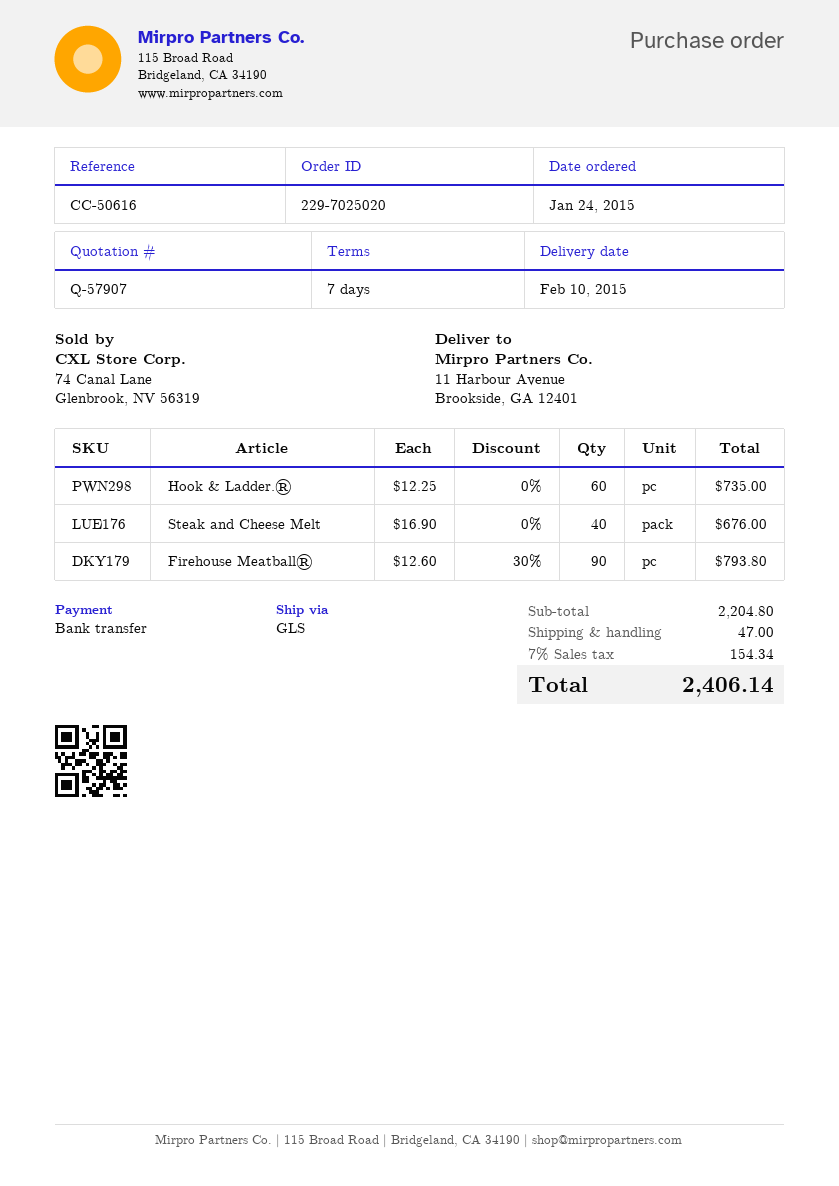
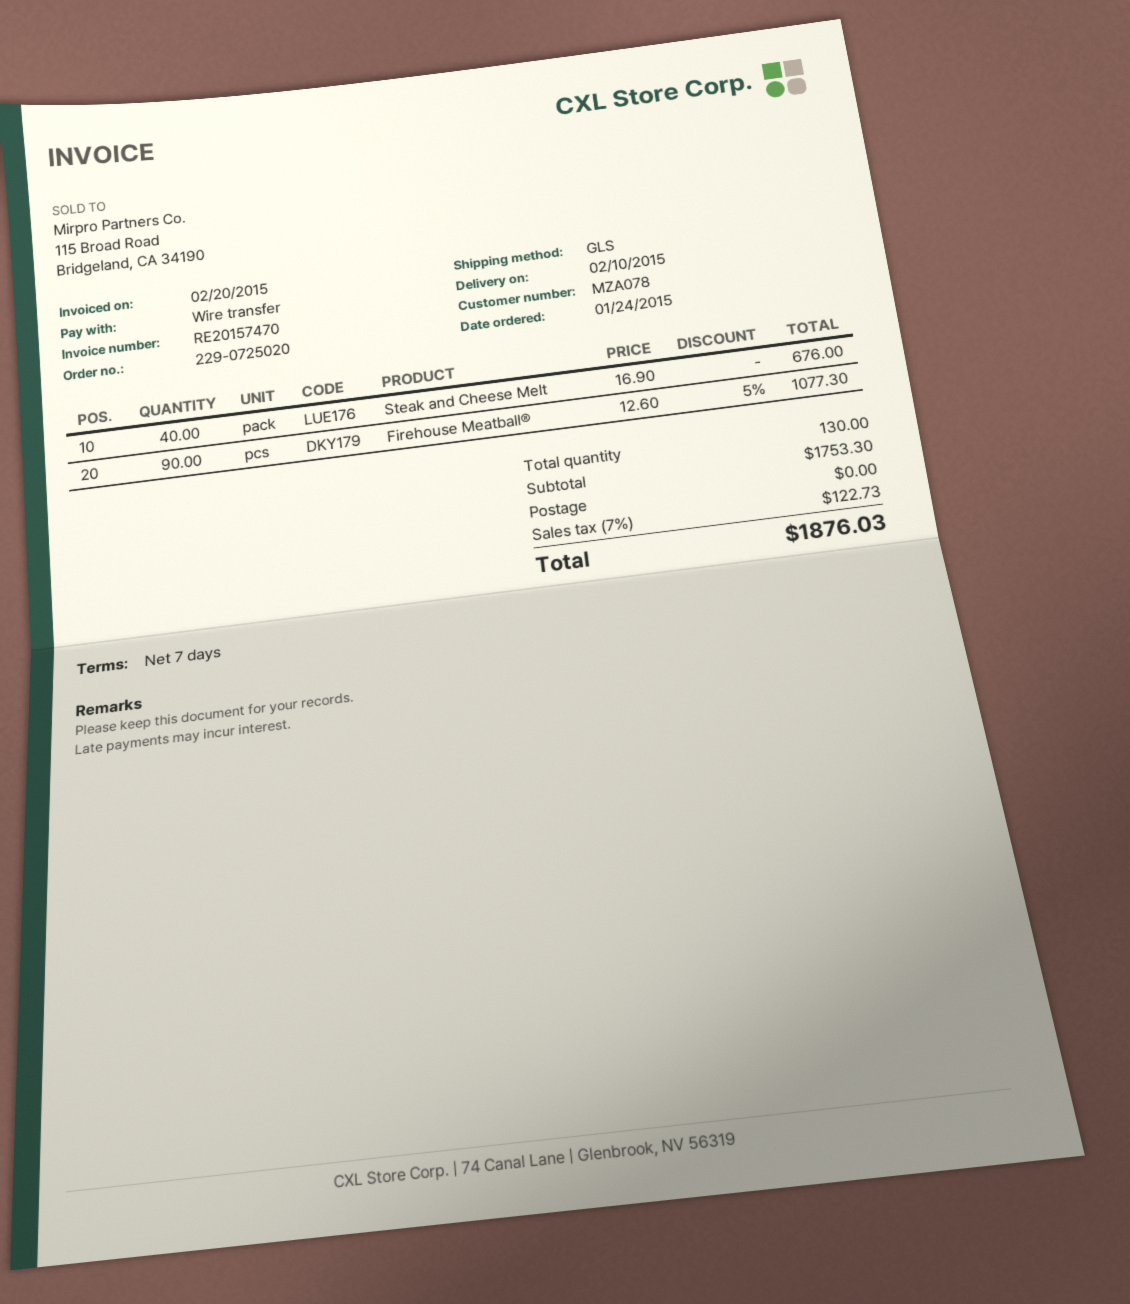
order number: 229-7025020 -> 229-0725020
Hook & Ladder.®: 60 x 12.25 = 735.00 -> none
Firehouse Meatball®: 90 x 12.60 - 30% = 793.80 -> 90 x 12.60 - 5% = 1077.30
subtotal: 2204.80 -> 1753.30
shipping: 47.00 -> 0.00
tax: 7% = 154.34 -> 7% = 122.73
total: 2406.14 -> 1876.03

